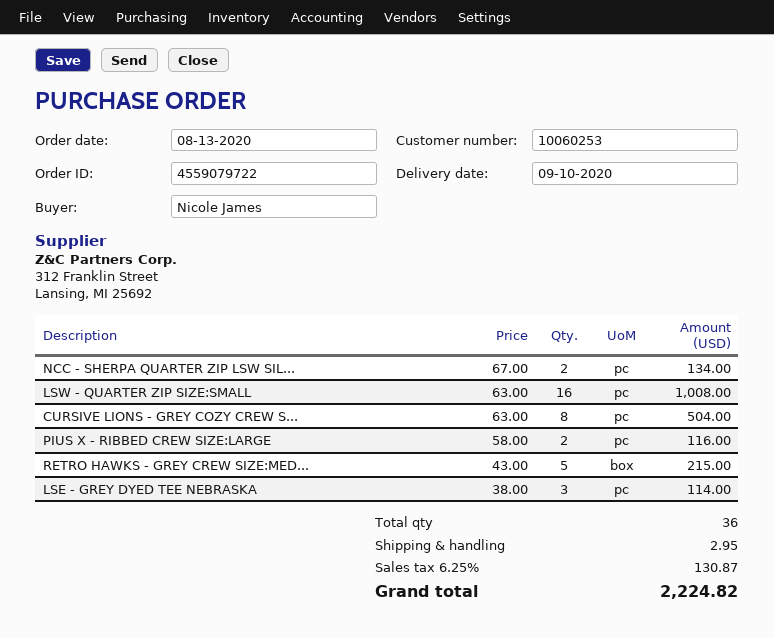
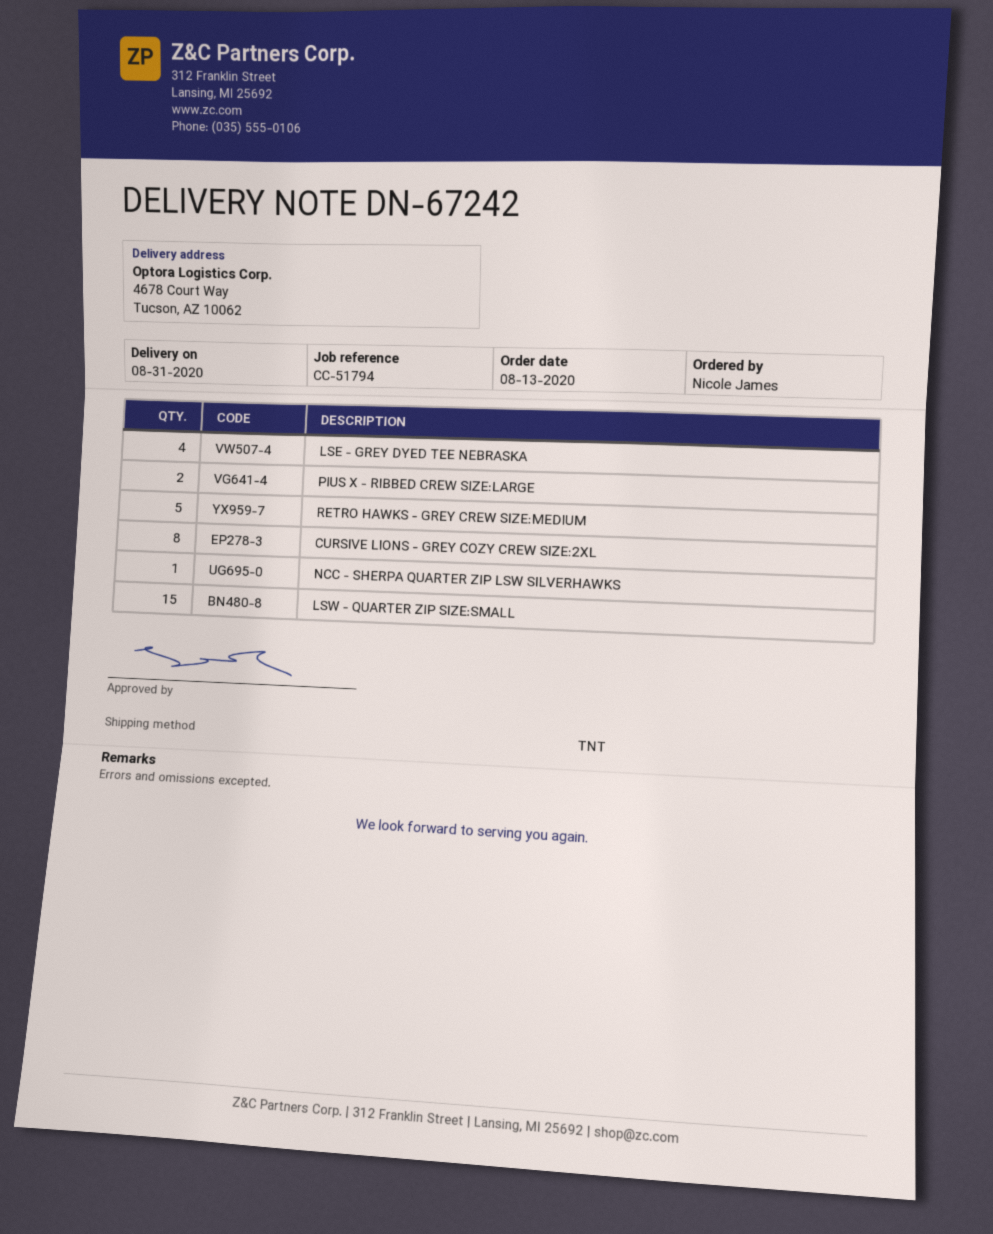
delivery date: 2020-09-10 -> 2020-08-31
NCC - SHERPA QUARTER ZIP LSW SIL...: 2 -> 1
LSW - QUARTER ZIP SIZE:SMALL: 16 -> 15
LSE - GREY DYED TEE NEBRASKA: 3 -> 4

